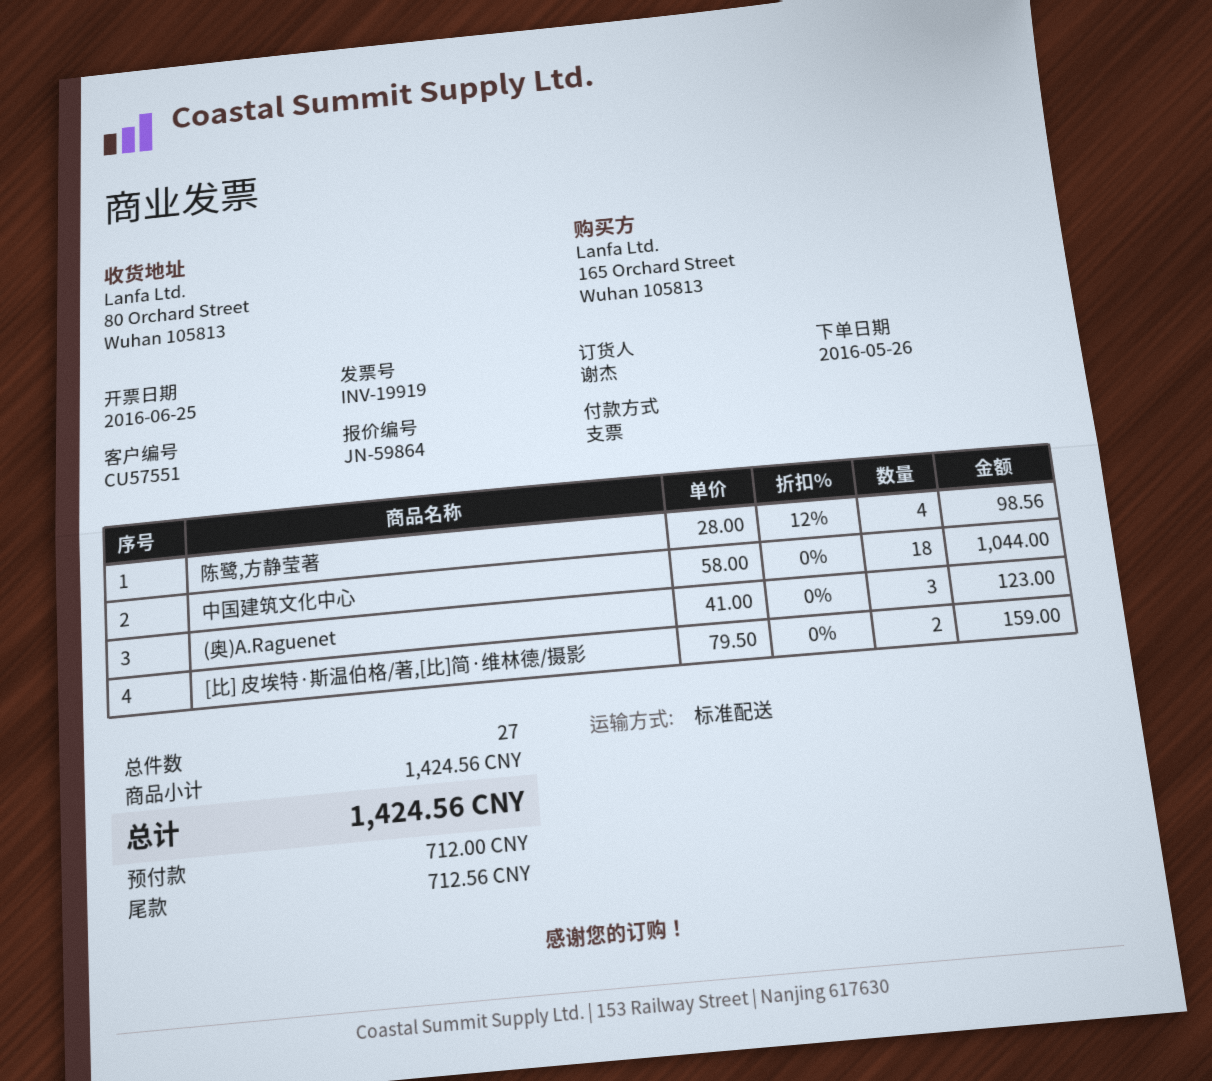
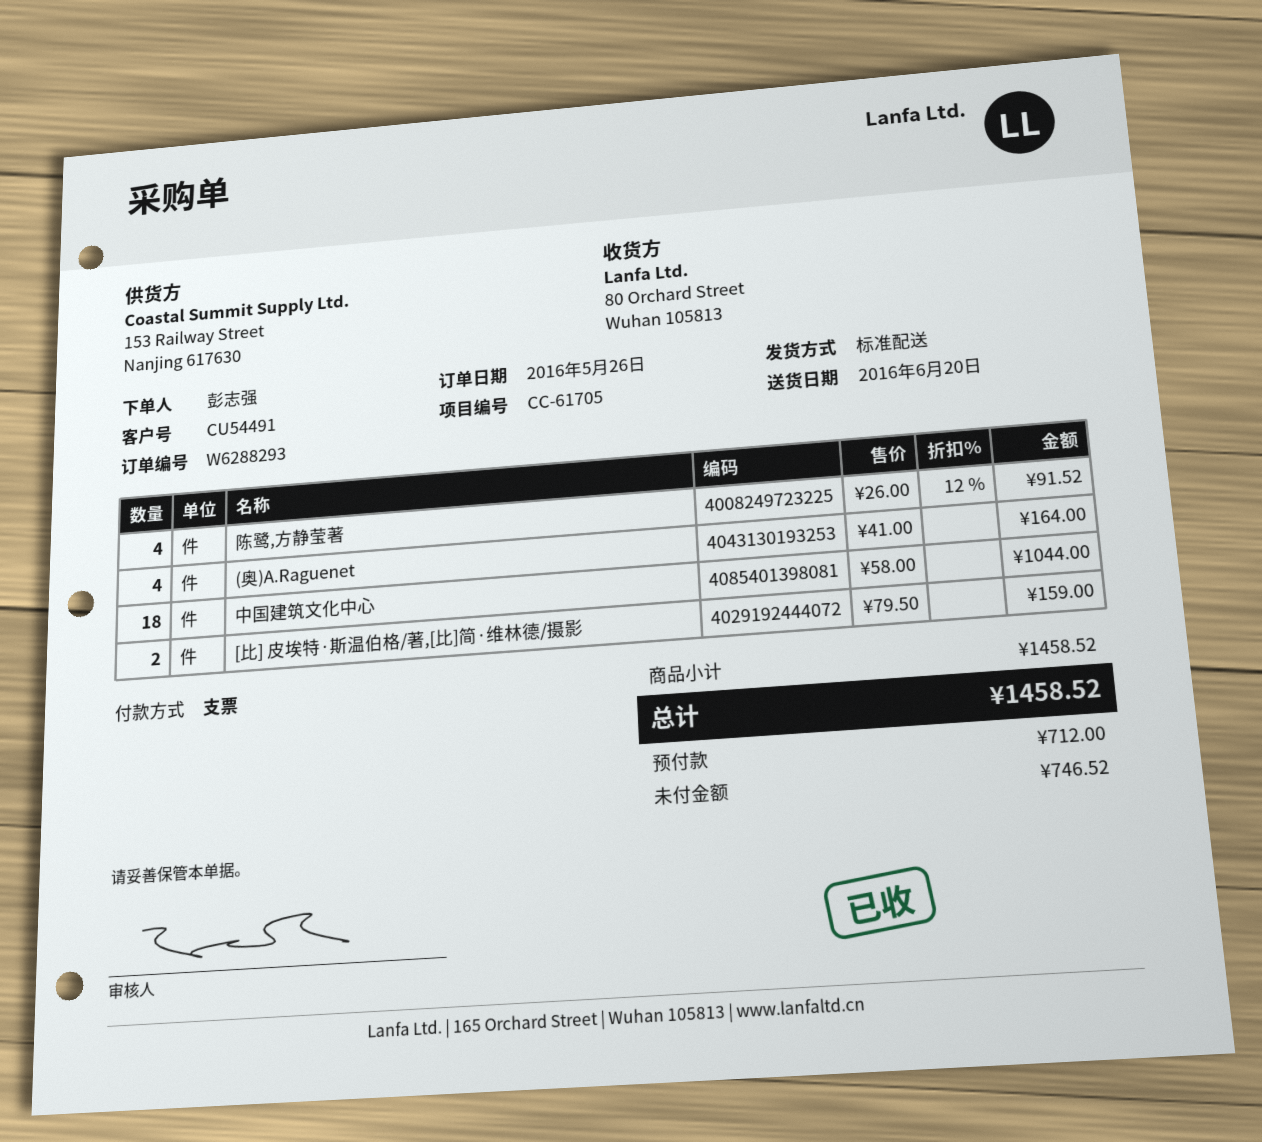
customer number: CU57551 -> CU54491
ordered by: 谢杰 -> 彭志强
陈鹭,方静莹著: 4 x 28.00 - 12% = 98.56 -> 4 x 26.00 - 12% = 91.52
(奥)A.Raguenet: 3 x 41.00 = 123.00 -> 4 x 41.00 = 164.00
subtotal: 1424.56 -> 1458.52
total: 1424.56 -> 1458.52
balance: 712.56 -> 746.52

